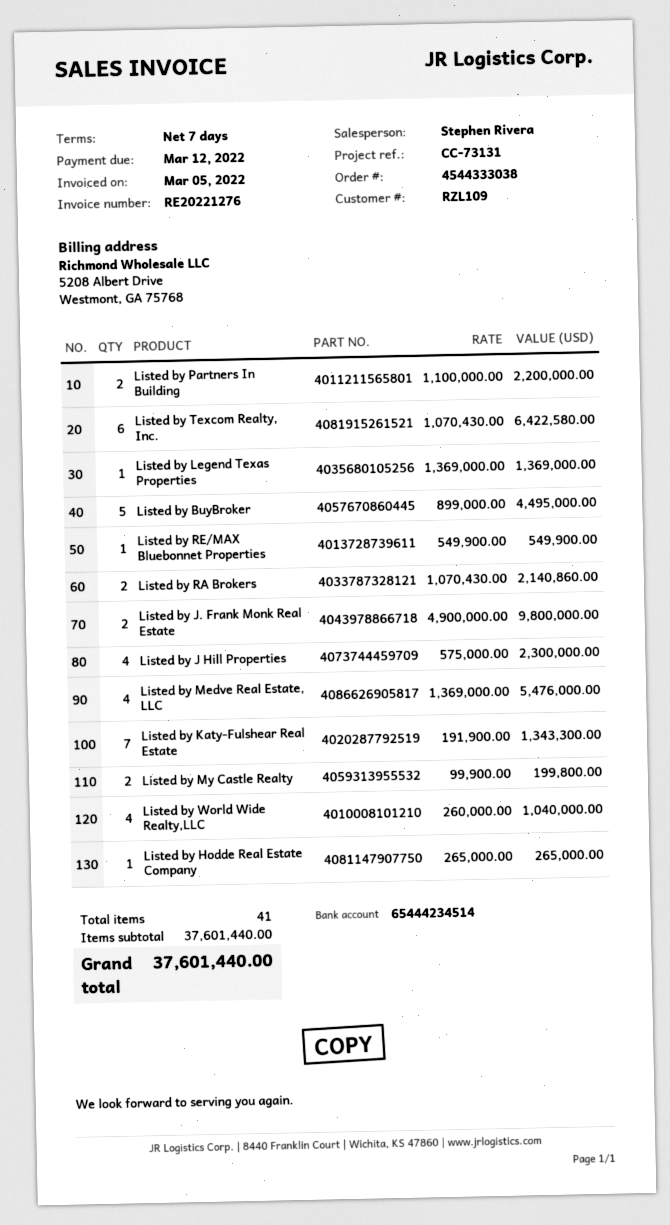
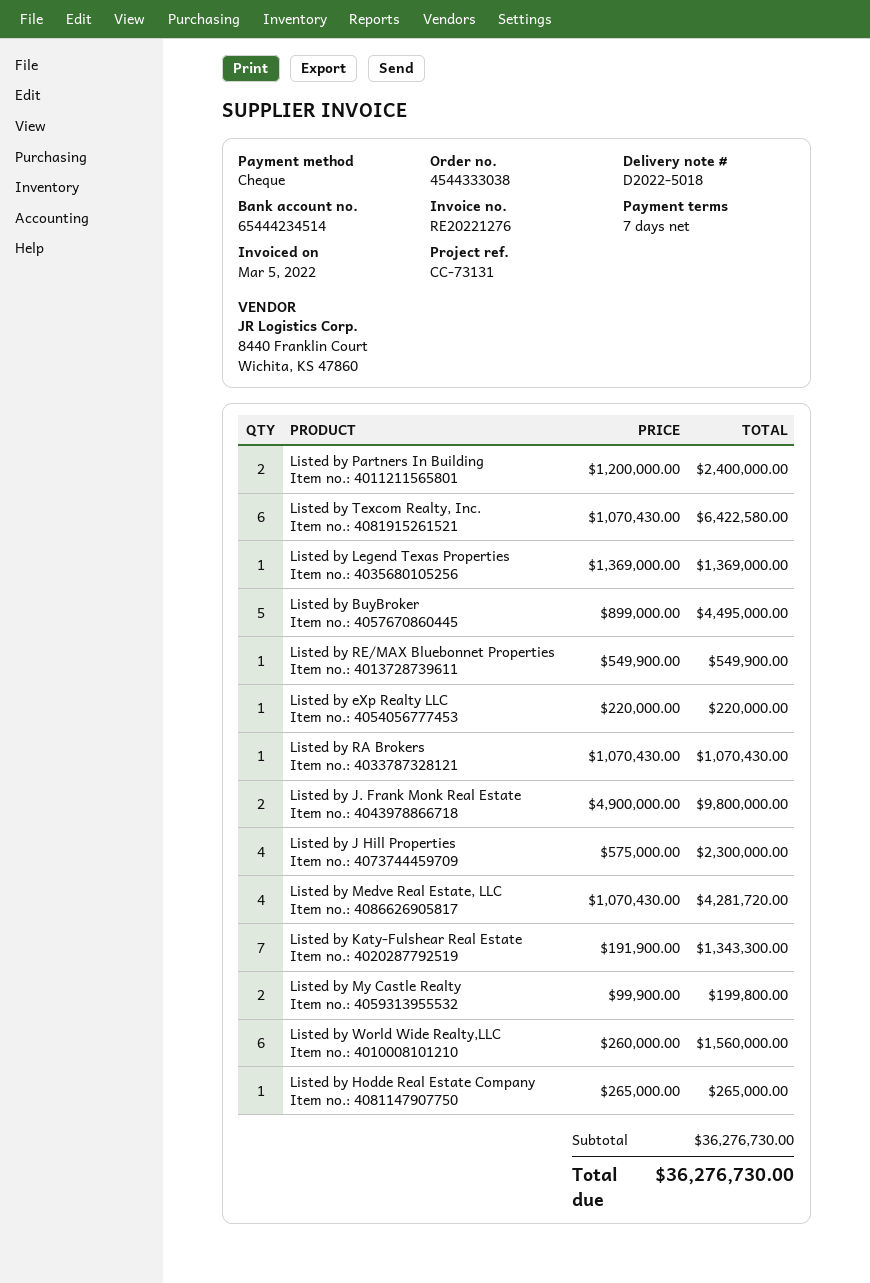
Listed by Partners In Building: 2 x 1100000.00 = 2200000.00 -> 2 x 1200000.00 = 2400000.00
Listed by RA Brokers: 2 x 1070430.00 = 2140860.00 -> 1 x 1070430.00 = 1070430.00
Listed by Medve Real Estate, LLC: 4 x 1369000.00 = 5476000.00 -> 4 x 1070430.00 = 4281720.00
Listed by World Wide Realty,LLC: 4 x 260000.00 = 1040000.00 -> 6 x 260000.00 = 1560000.00
Listed by eXp Realty LLC: none -> 1 x 220000.00 = 220000.00
subtotal: 37601440.00 -> 36276730.00
total: 37601440.00 -> 36276730.00

